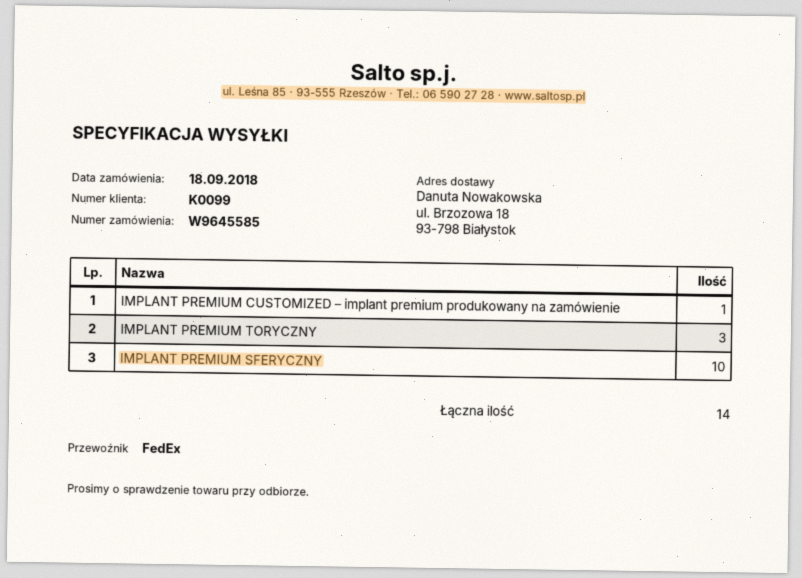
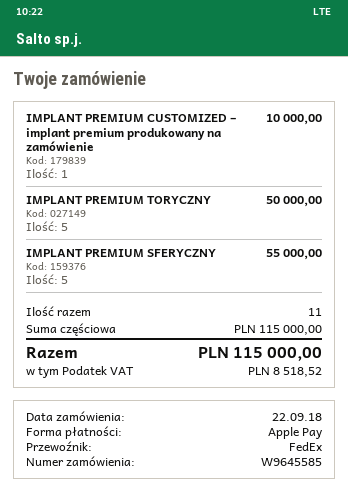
order date: 2018-09-18 -> 2018-09-22
IMPLANT PREMIUM TORYCZNY: 3 -> 5
IMPLANT PREMIUM SFERYCZNY: 10 -> 5
total quantity: 14 -> 11

